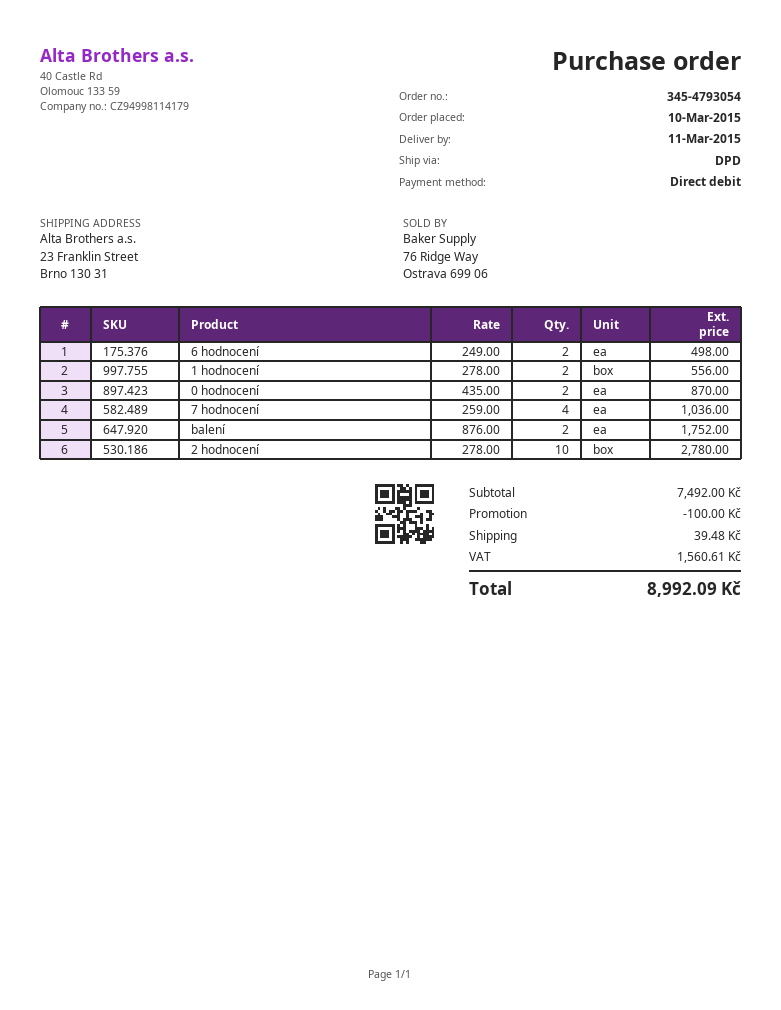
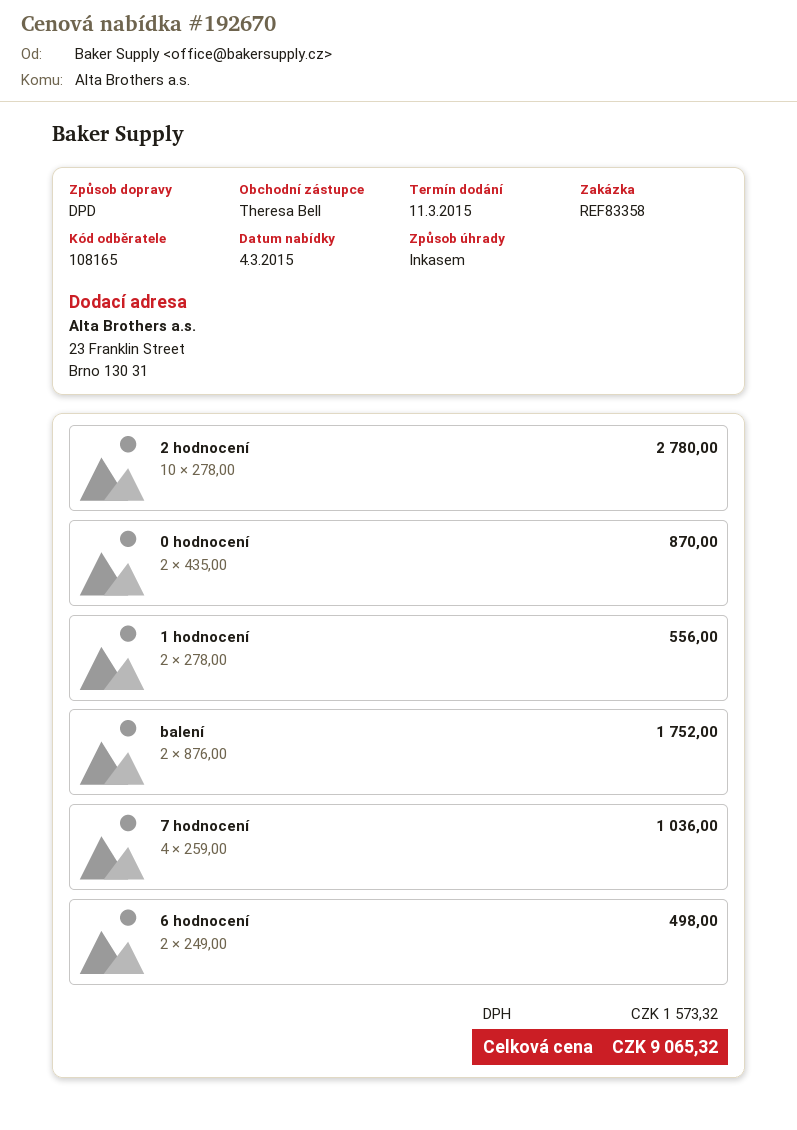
discount: 100.00 -> none
shipping: 39.48 -> none
tax: 1560.61 -> 1573.32
total: 8992.09 -> 9065.32

